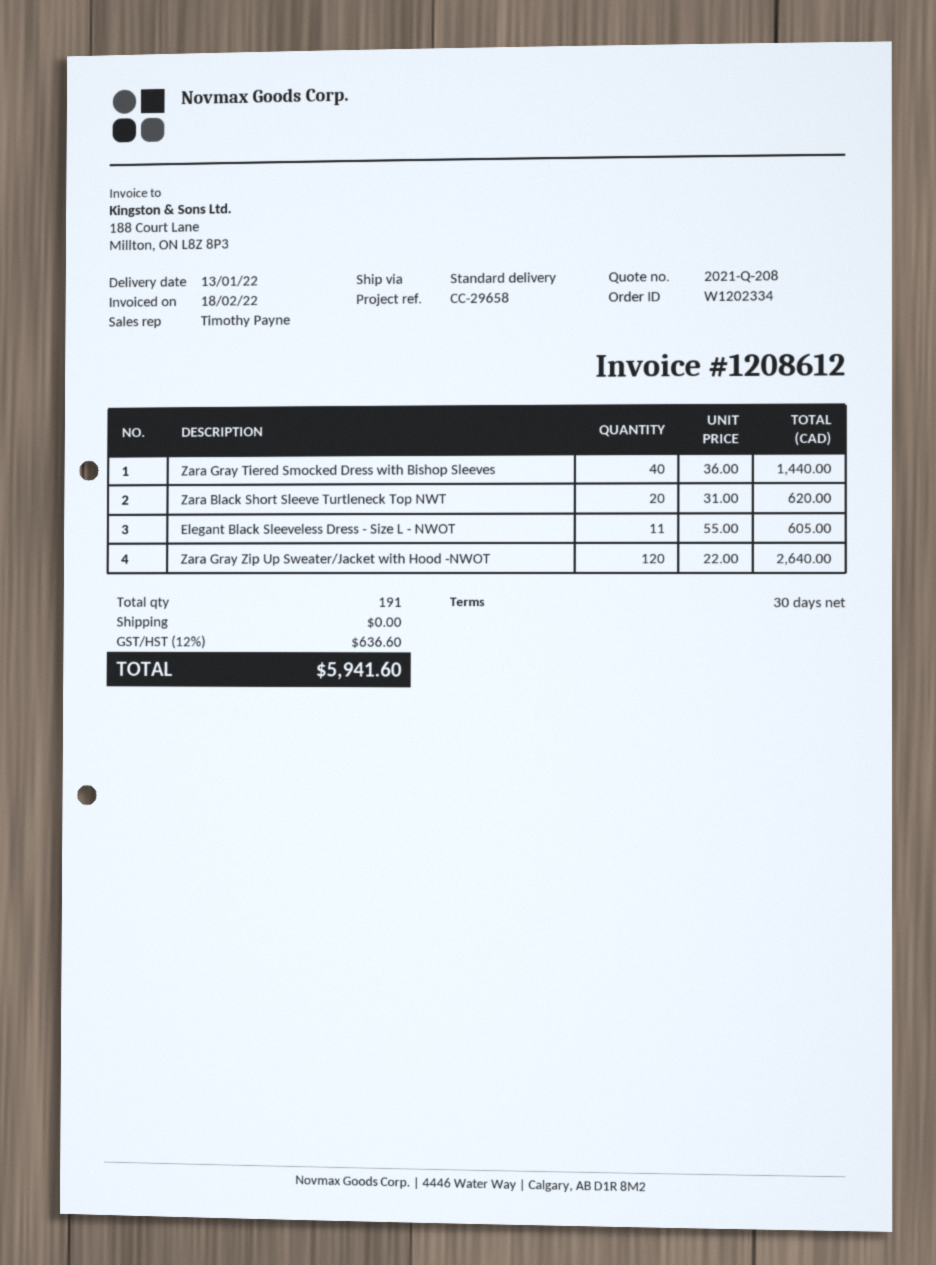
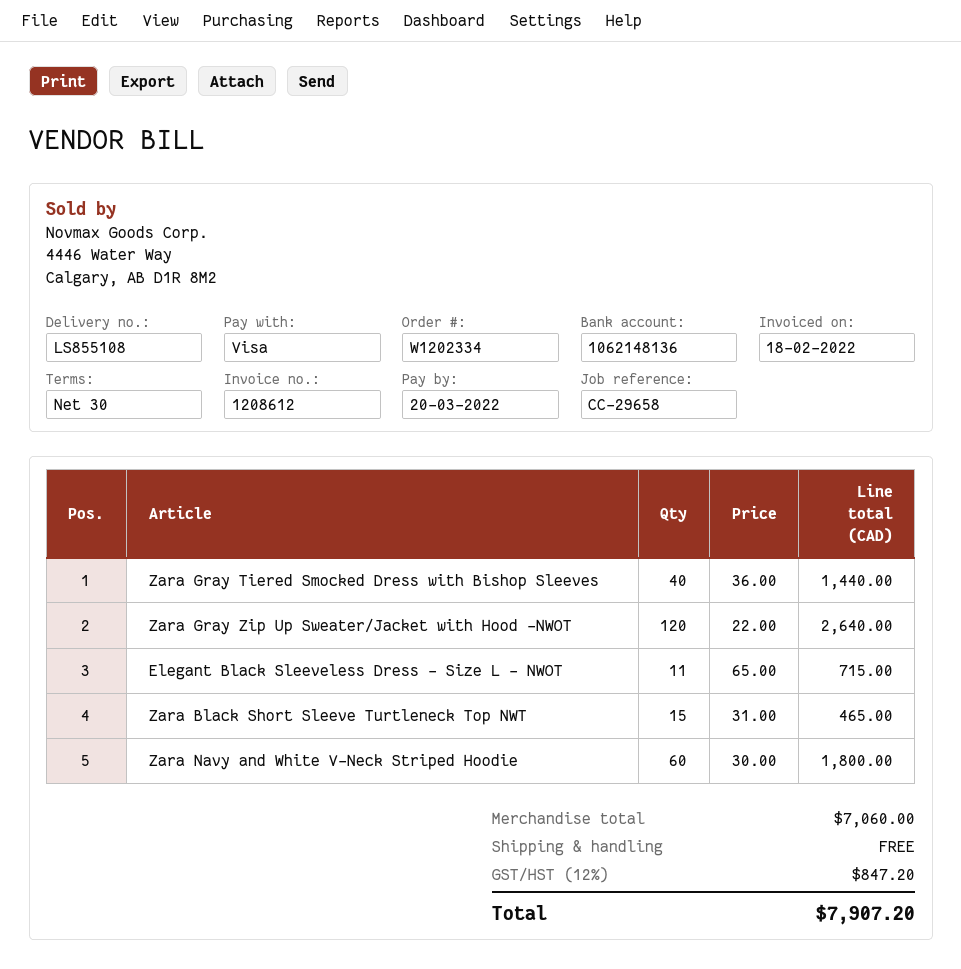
Zara Black Short Sleeve Turtleneck Top NWT: 20 x 31.00 = 620.00 -> 15 x 31.00 = 465.00
Elegant Black Sleeveless Dress - Size L - NWOT: 11 x 55.00 = 605.00 -> 11 x 65.00 = 715.00
Zara Navy and White V-Neck Striped Hoodie: none -> 60 x 30.00 = 1800.00
tax: 12% = 636.60 -> 12% = 847.20
total: 5941.60 -> 7907.20

